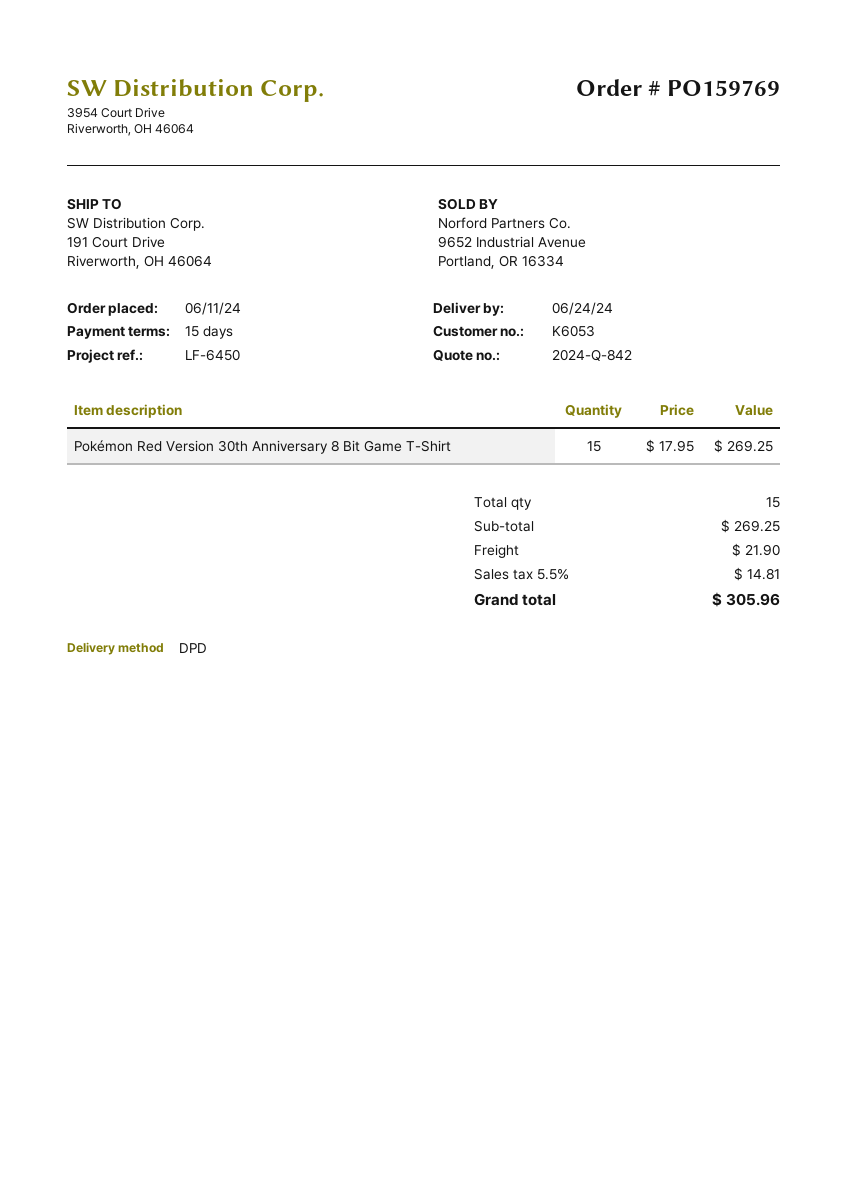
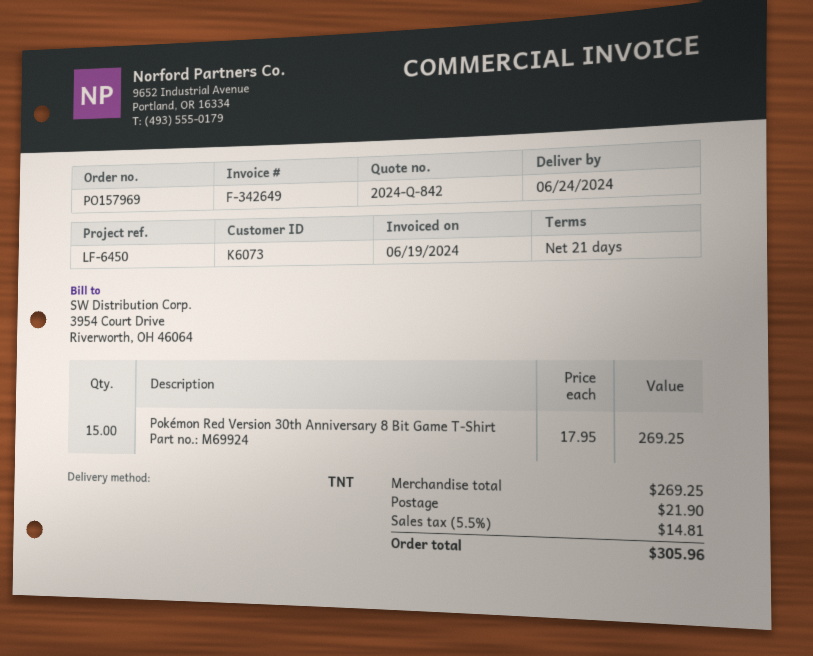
order number: PO159769 -> PO157969
payment terms: 15 days -> 21 days
customer number: K6053 -> K6073
shipping method: DPD -> TNT

